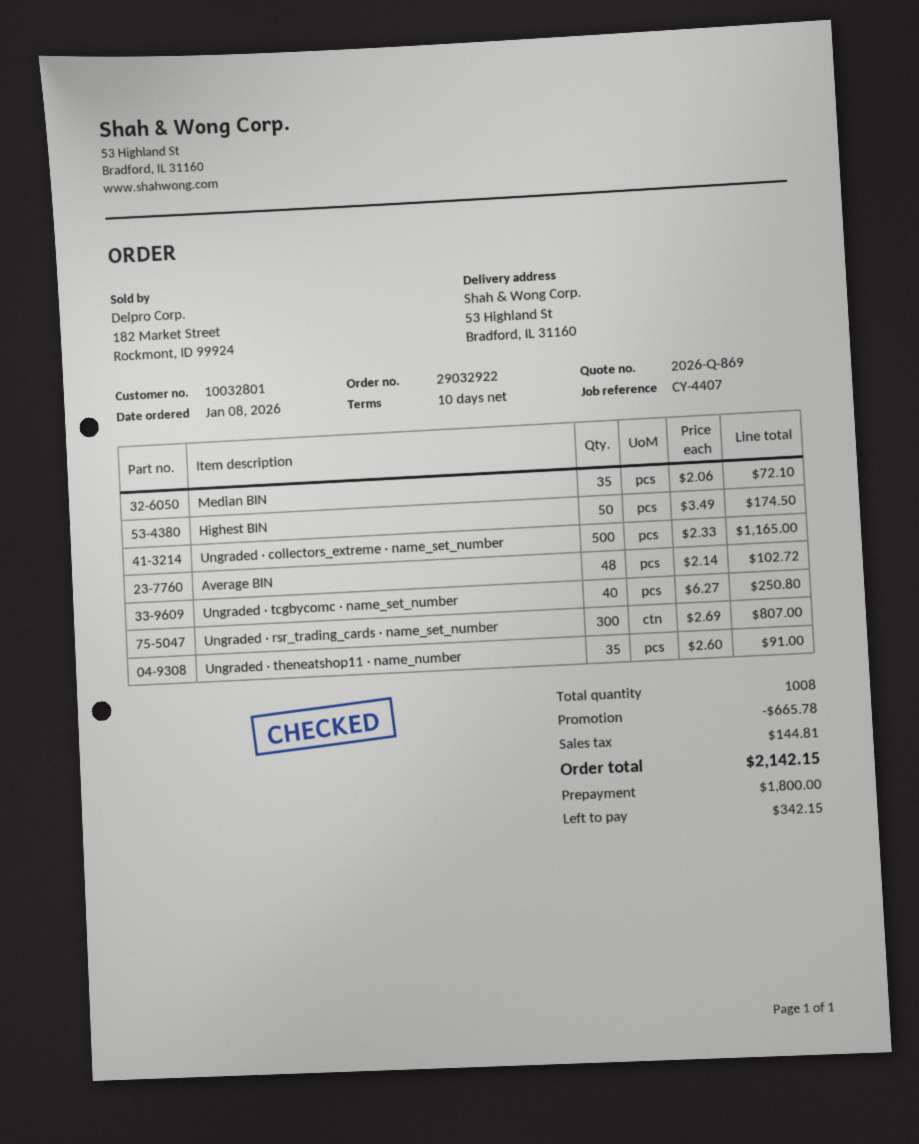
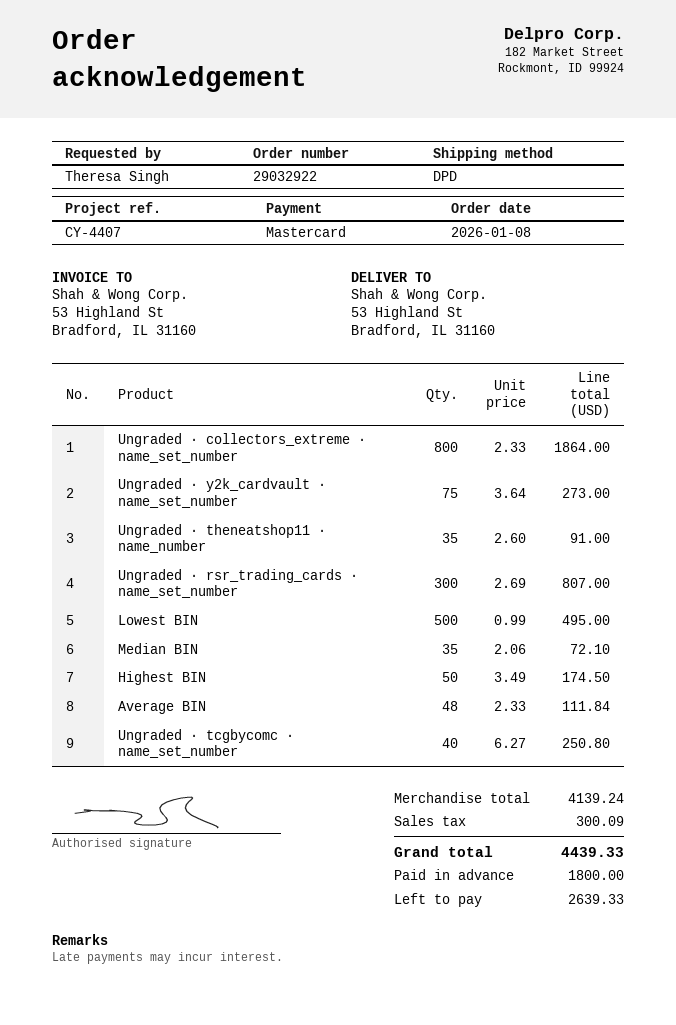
Ungraded · collectors_extreme · name_set_number: 500 x 2.33 = 1165.00 -> 800 x 2.33 = 1864.00
Average BIN: 48 x 2.14 = 102.72 -> 48 x 2.33 = 111.84
Ungraded · y2k_cardvault · name_set_number: none -> 75 x 3.64 = 273.00
Lowest BIN: none -> 500 x 0.99 = 495.00
discount: 665.78 -> none
tax: 144.81 -> 300.09
total: 2142.15 -> 4439.33
balance: 342.15 -> 2639.33

